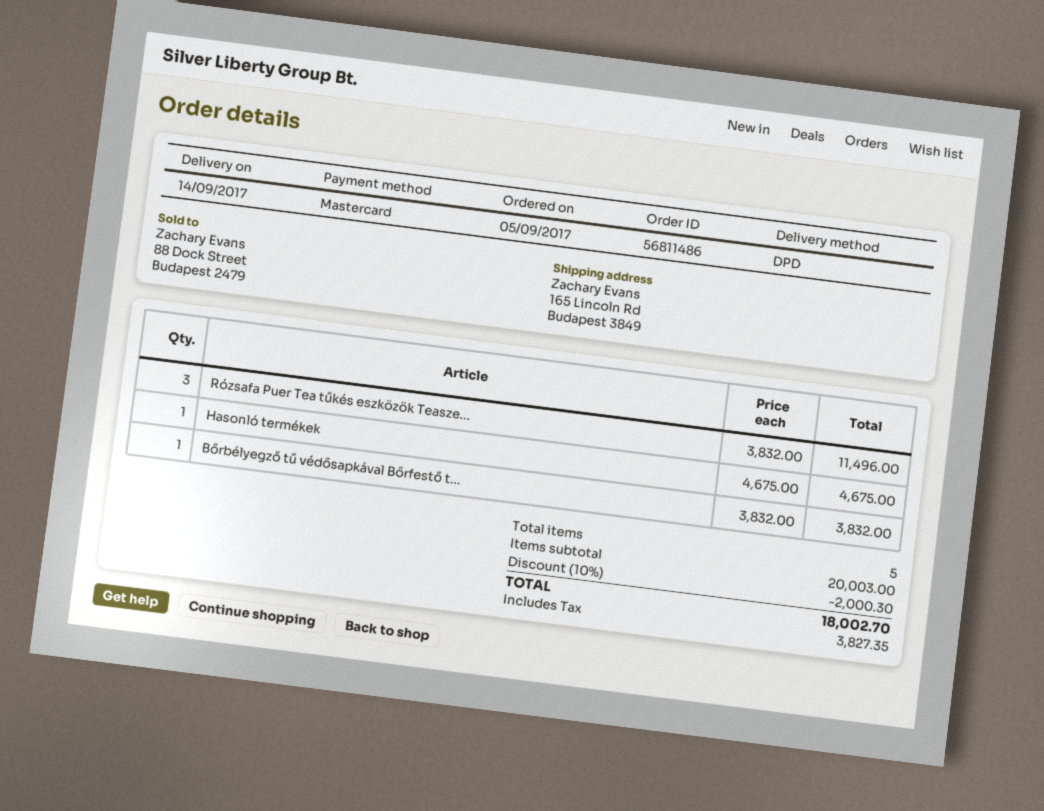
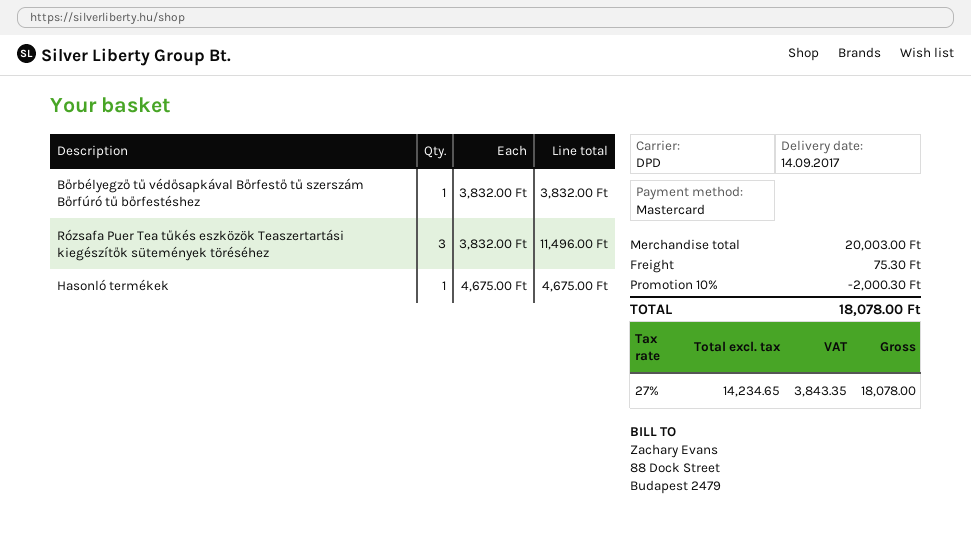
shipping: none -> 75.30
tax: 3827.35 -> 3843.35
total: 18002.70 -> 18078.00

